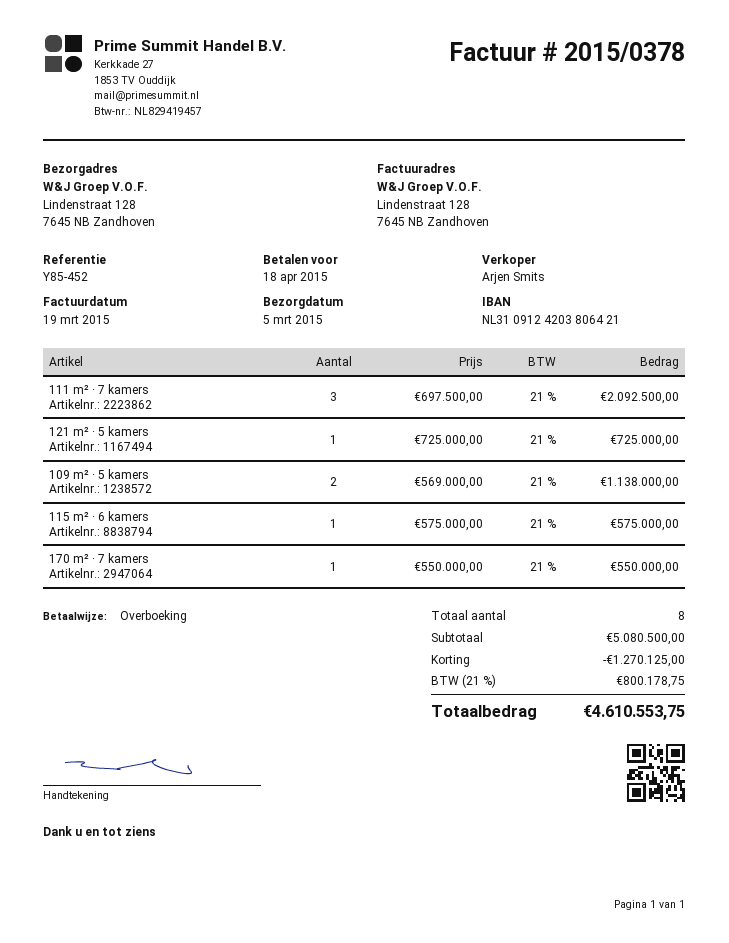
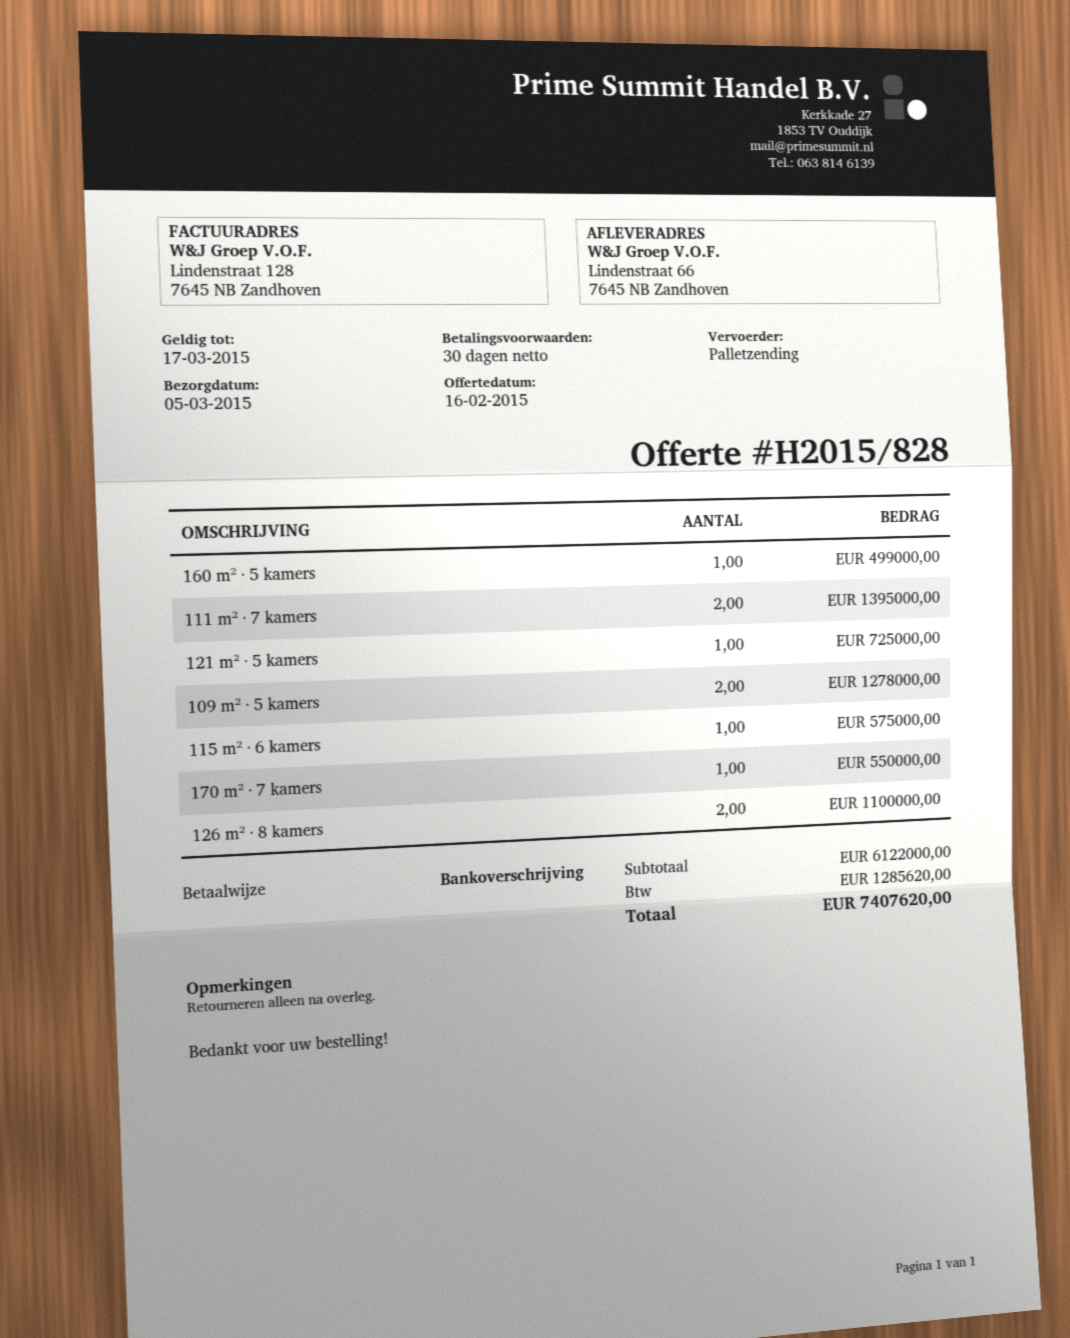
ship to: Lindenstraat 128, 7645 NB Zandhoven -> Lindenstraat 66, 7645 NB Zandhoven
111 m² · 7 kamers: 3 for 2092500.00 -> 2 for 1395000.00
109 m² · 5 kamers: 2 for 1138000.00 -> 2 for 1278000.00
160 m² · 5 kamers: none -> 1 for 499000.00
126 m² · 8 kamers: none -> 2 for 1100000.00
subtotal: 5080500.00 -> 6122000.00
discount: 1270125.00 -> none
tax: 800178.75 -> 1285620.00
total: 4610553.75 -> 7407620.00

